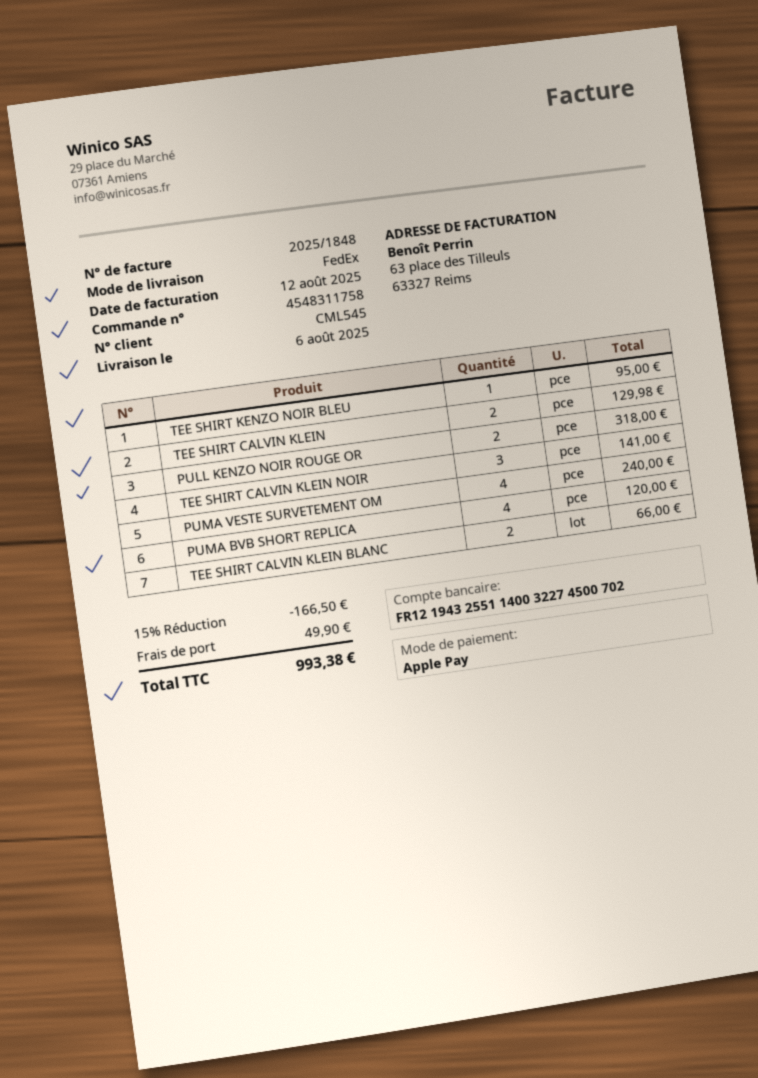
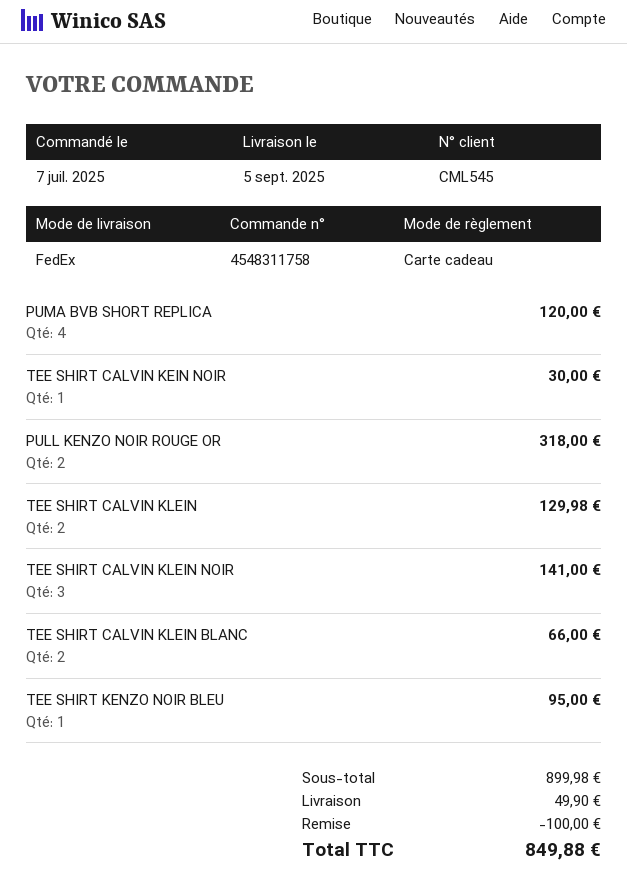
delivery date: 2025-08-06 -> 2025-09-05
payment method: Apple Pay -> gift card
PUMA VESTE SURVETEMENT OM: 4 for 240.00 -> none
TEE SHIRT CALVIN KEIN NOIR: none -> 1 for 30.00
discount: 166.50 -> 100.00
total: 993.38 -> 849.88

